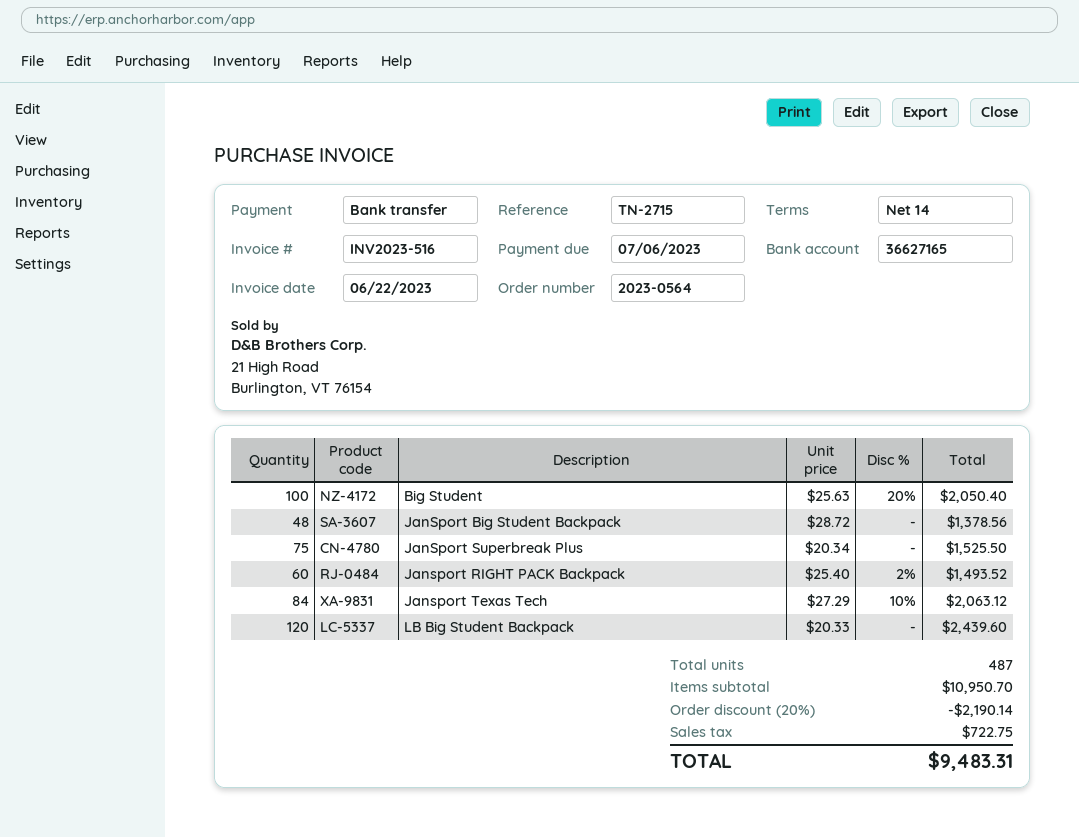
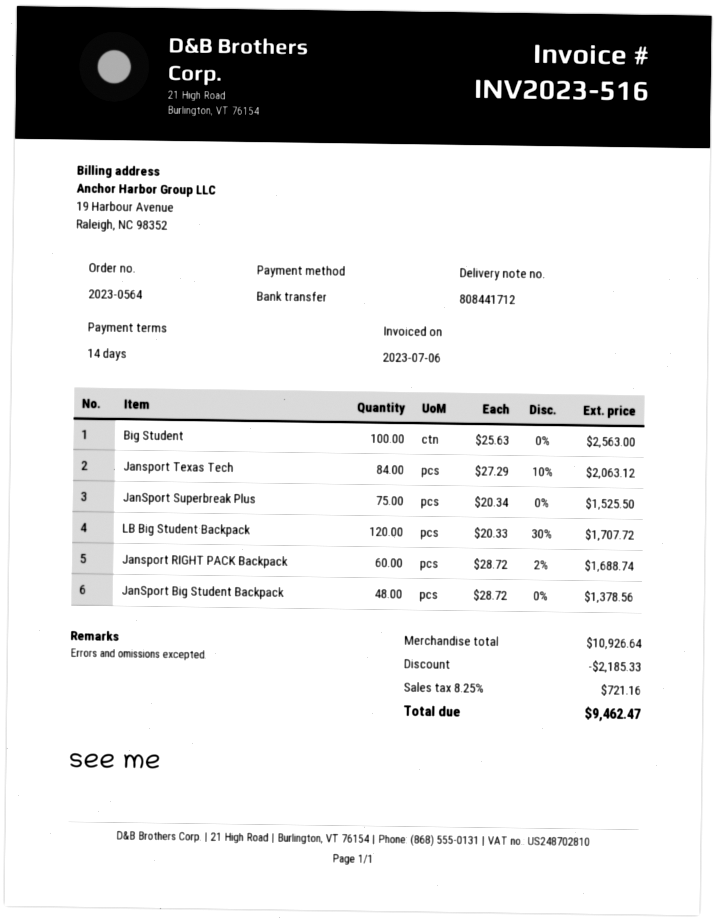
invoice date: 2023-06-22 -> 2023-07-06
Big Student: 100 x 25.63 - 20% = 2050.40 -> 100 x 25.63 = 2563.00
Jansport RIGHT PACK Backpack: 60 x 25.40 - 2% = 1493.52 -> 60 x 28.72 - 2% = 1688.74
LB Big Student Backpack: 120 x 20.33 = 2439.60 -> 120 x 20.33 - 30% = 1707.72
subtotal: 10950.70 -> 10926.64
discount: 2190.14 -> 2185.33
tax: 722.75 -> 721.16
total: 9483.31 -> 9462.47

